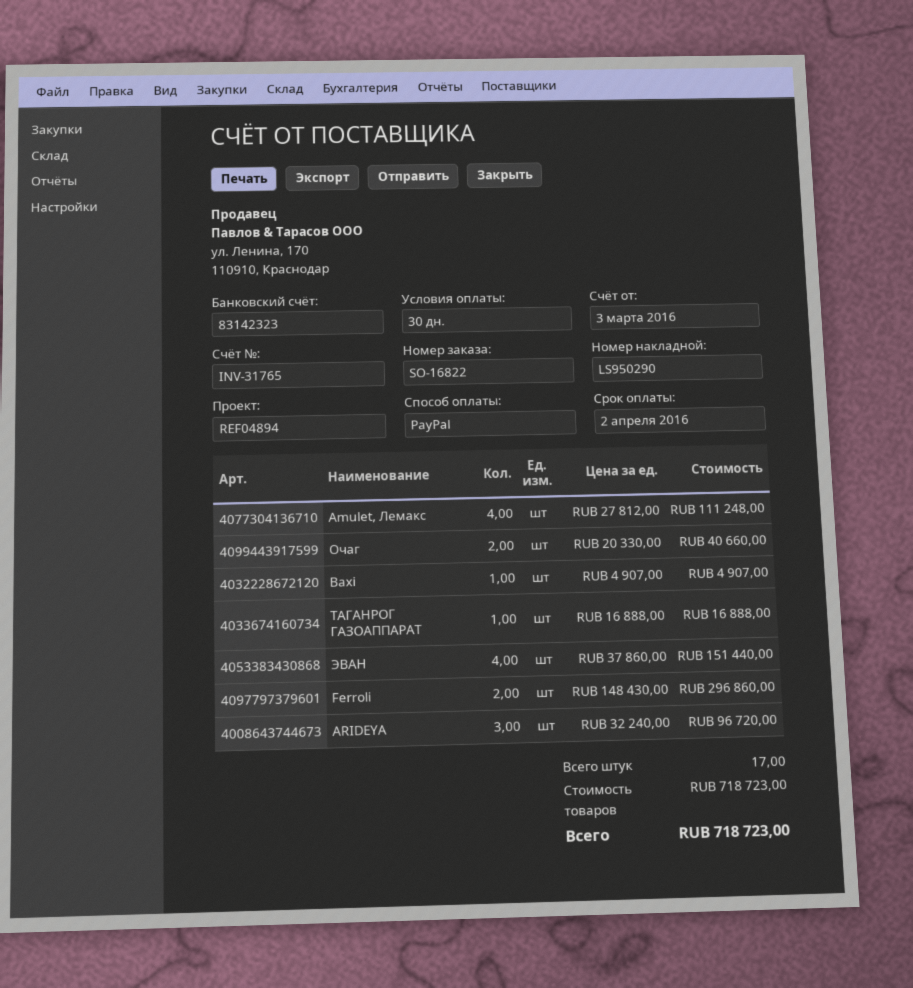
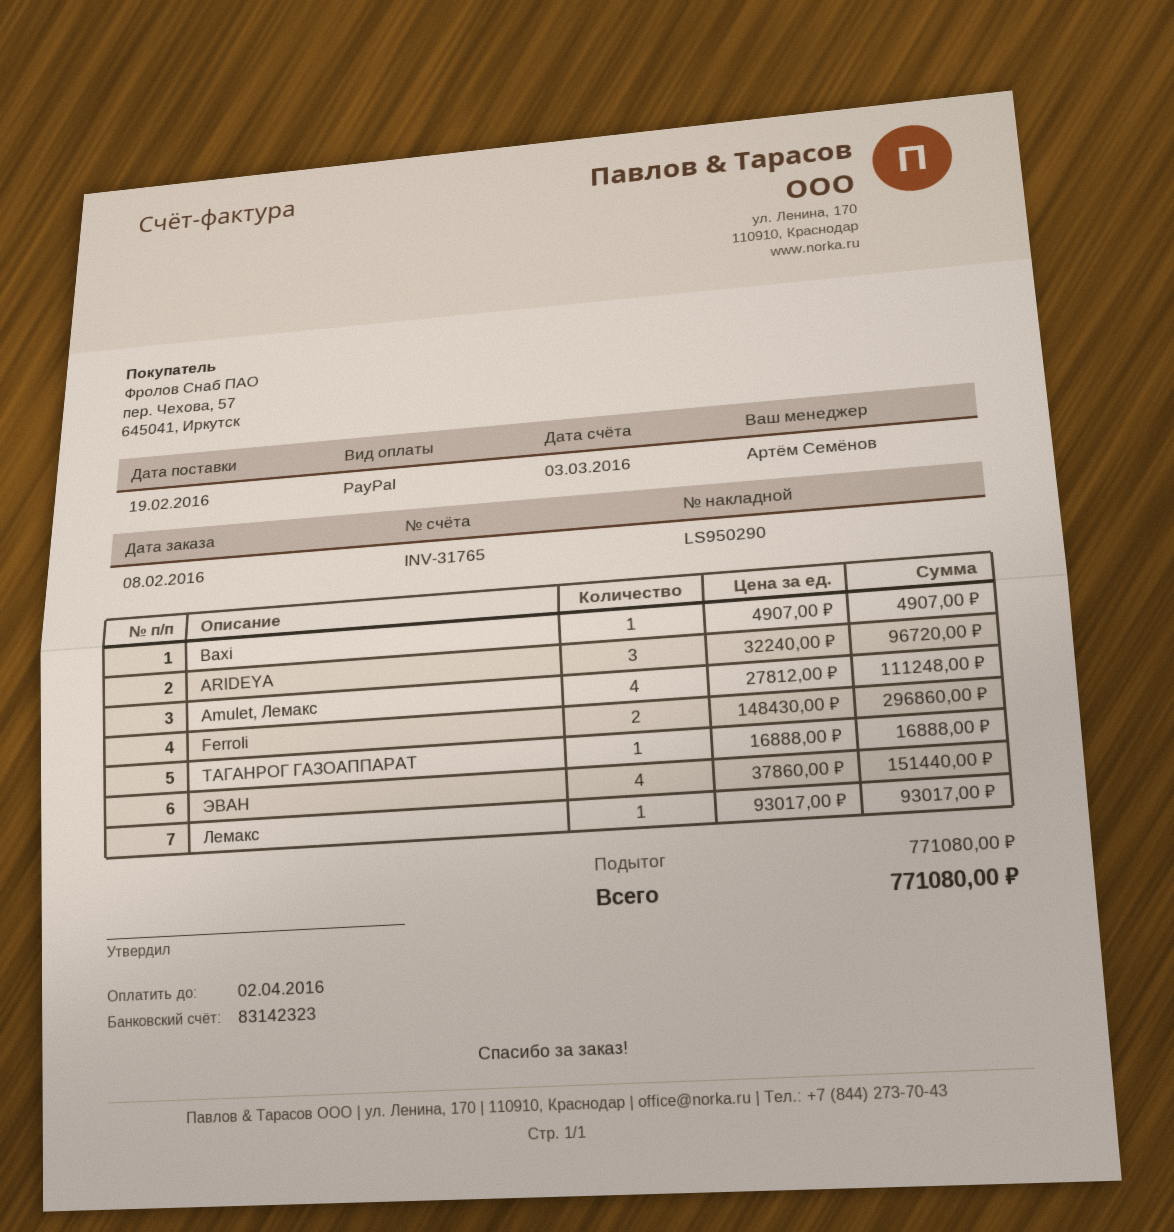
Очаг: 2 x 20330.00 = 40660.00 -> none
Лемакс: none -> 1 x 93017.00 = 93017.00
subtotal: 718723.00 -> 771080.00
total: 718723.00 -> 771080.00

